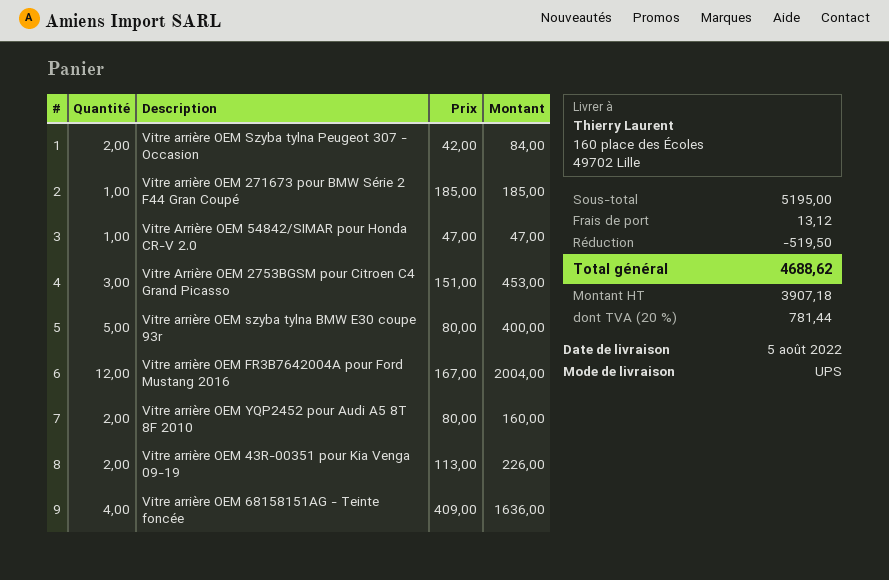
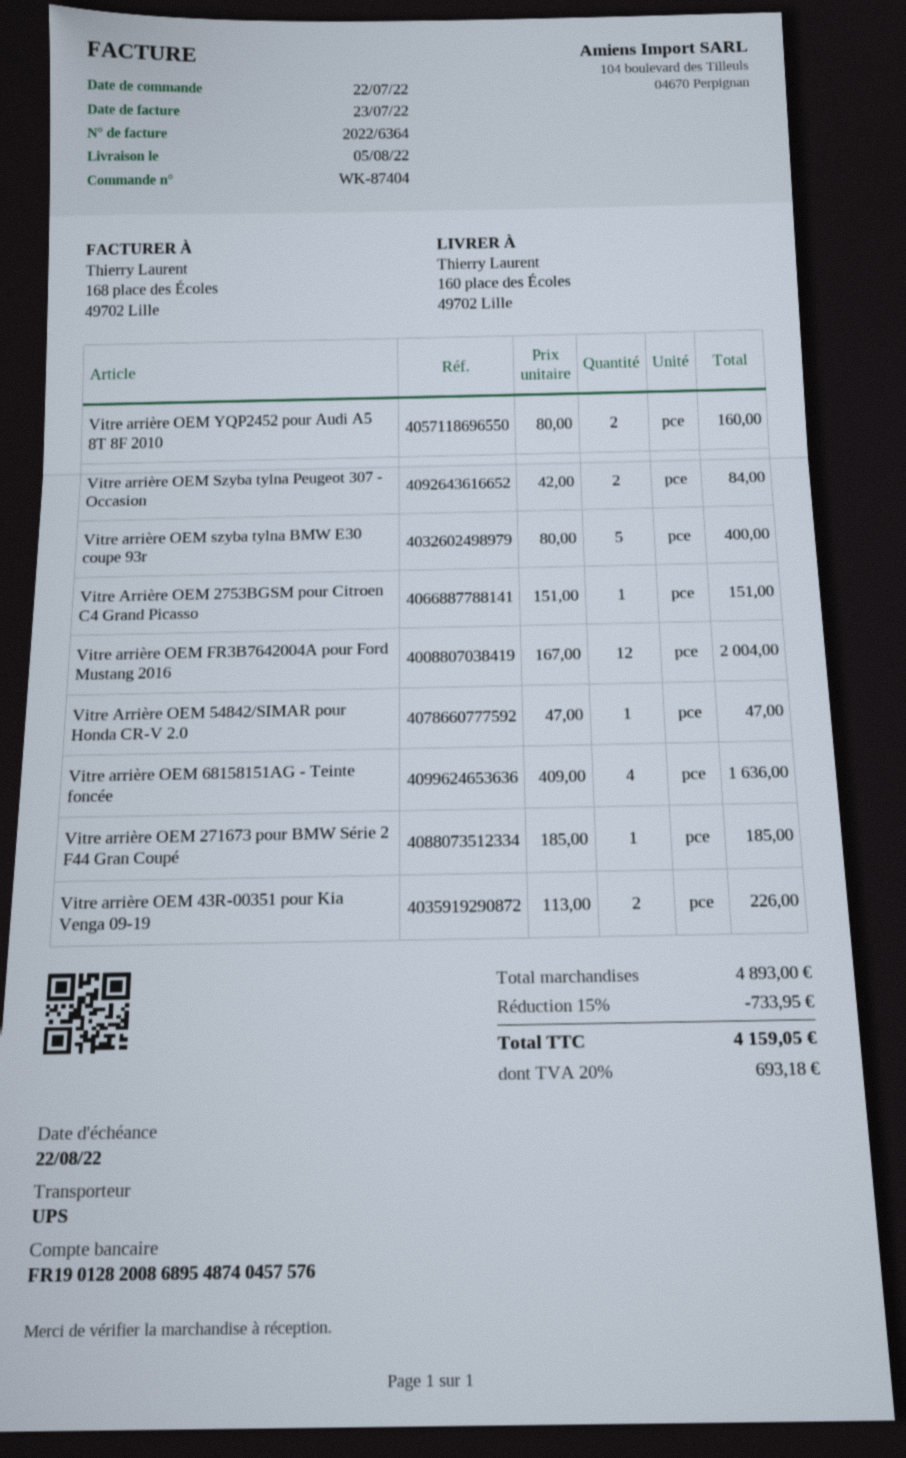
Vitre Arrière OEM 2753BGSM pour Citroen C4 Grand Picasso: 3 x 151.00 = 453.00 -> 1 x 151.00 = 151.00
subtotal: 5195.00 -> 4893.00
discount: 519.50 -> 733.95
shipping: 13.12 -> none
tax: 20% = 781.44 -> 20% = 693.18
total: 4688.62 -> 4159.05

